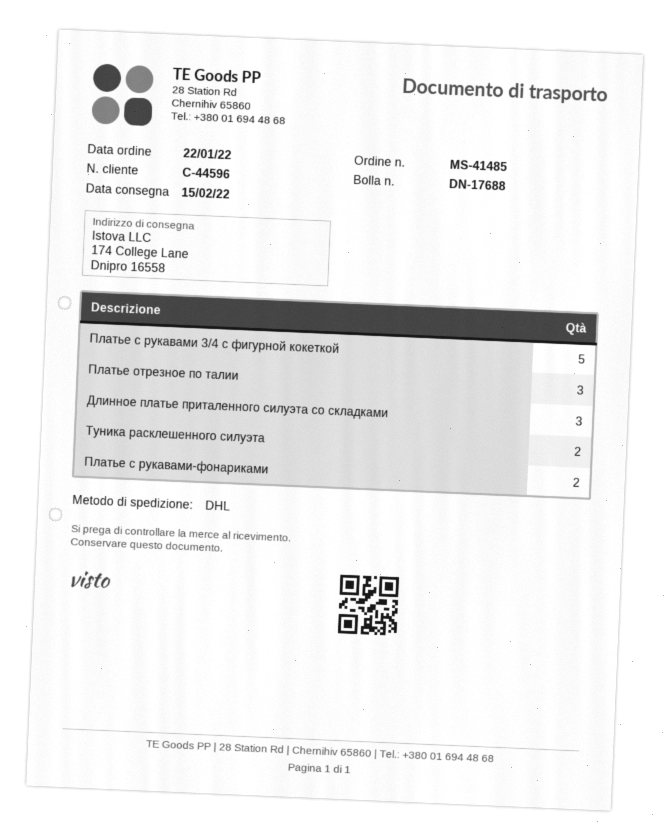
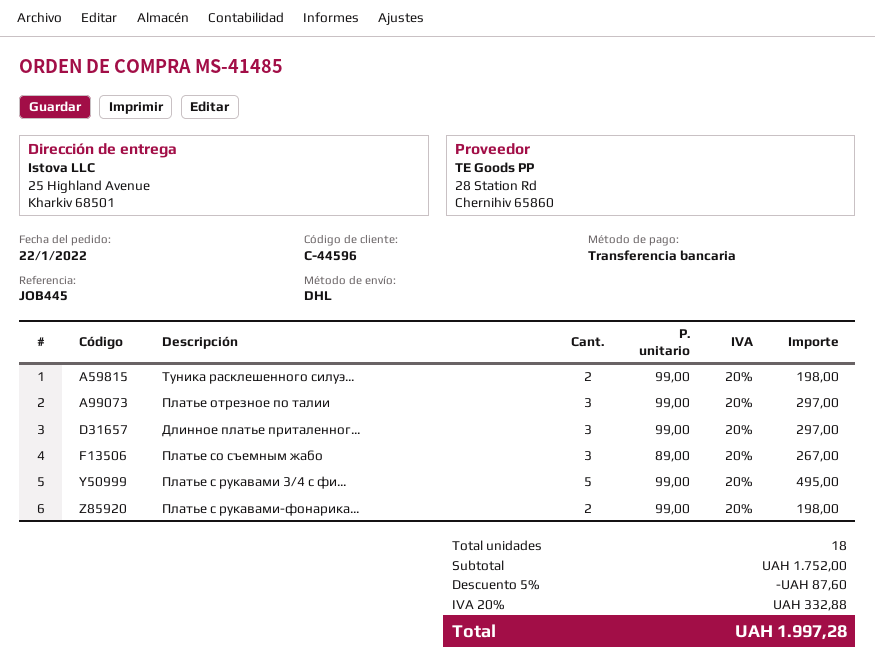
ship to: 174 College Lane, Dnipro 16558 -> 25 Highland Avenue, Kharkiv 68501
Платье со съемным жабо: none -> 3

